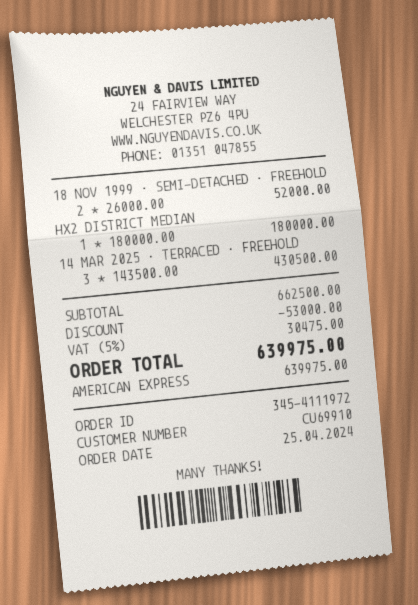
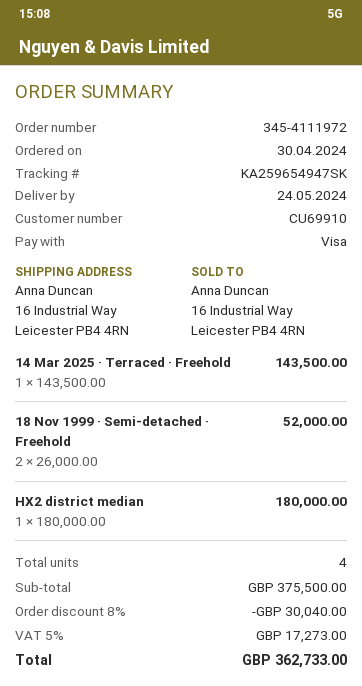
order date: 2024-04-25 -> 2024-04-30
payment method: American Express -> Visa
14 MAR 2025 · TERRACED · FREEHOLD: 3 x 143500.00 = 430500.00 -> 1 x 143500.00 = 143500.00
subtotal: 662500.00 -> 375500.00
discount: 53000.00 -> 30040.00
tax: 5% = 30475.00 -> 5% = 17273.00
total: 639975.00 -> 362733.00

